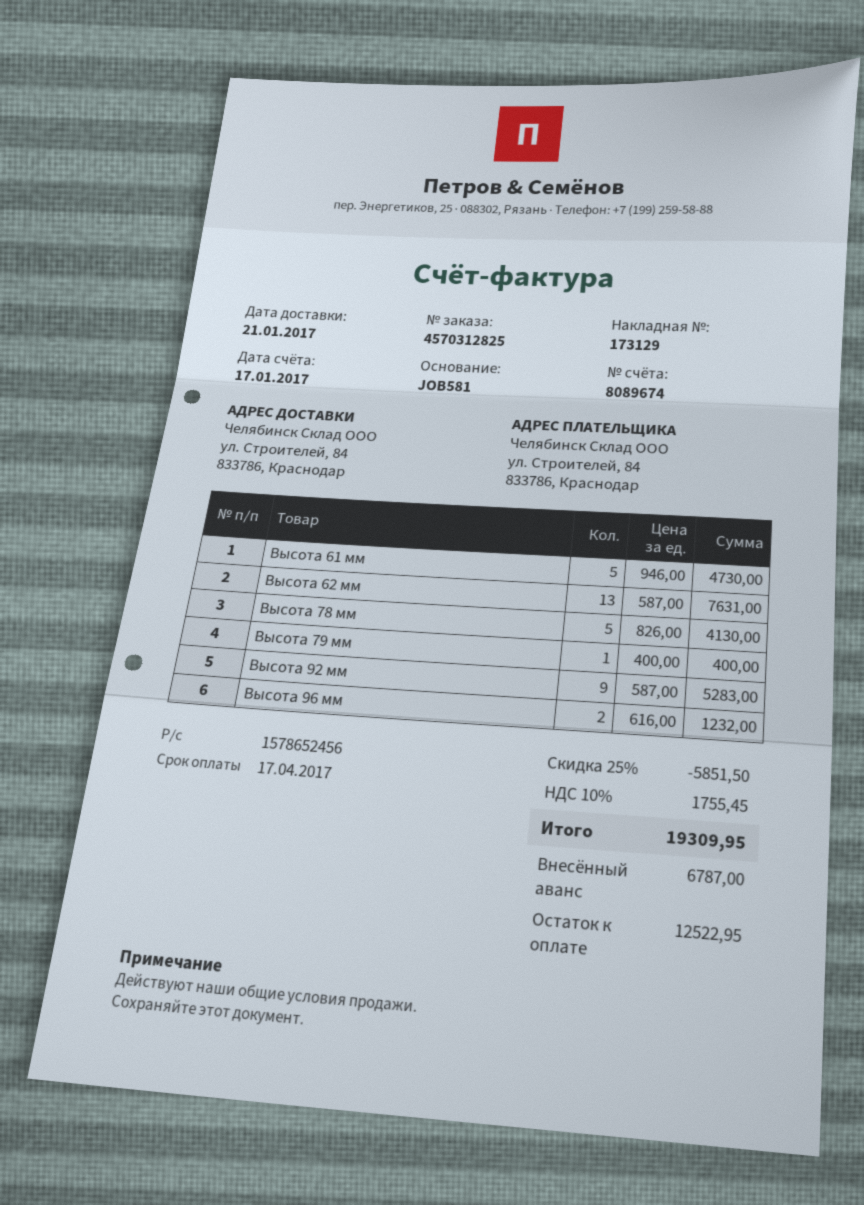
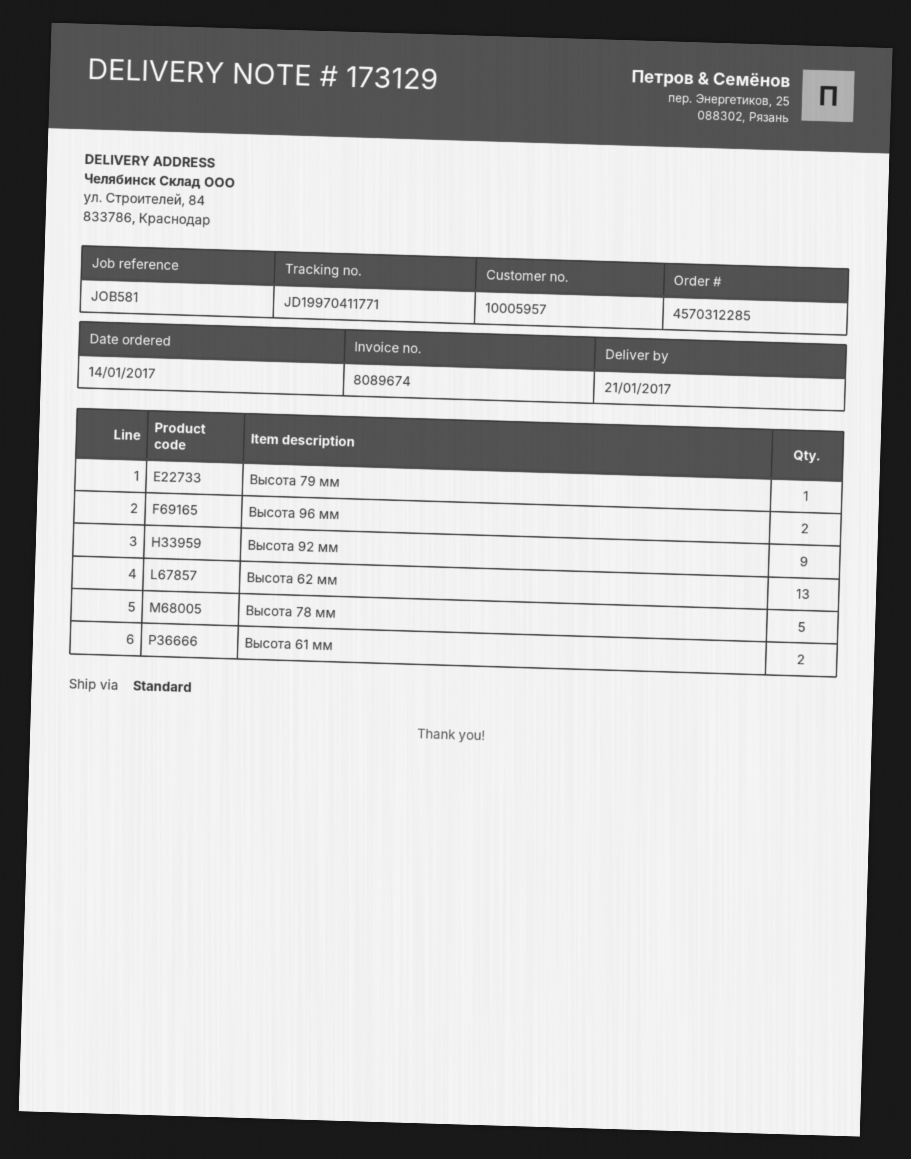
order number: 4570312825 -> 4570312285
Высота 61 мм: 5 -> 2

